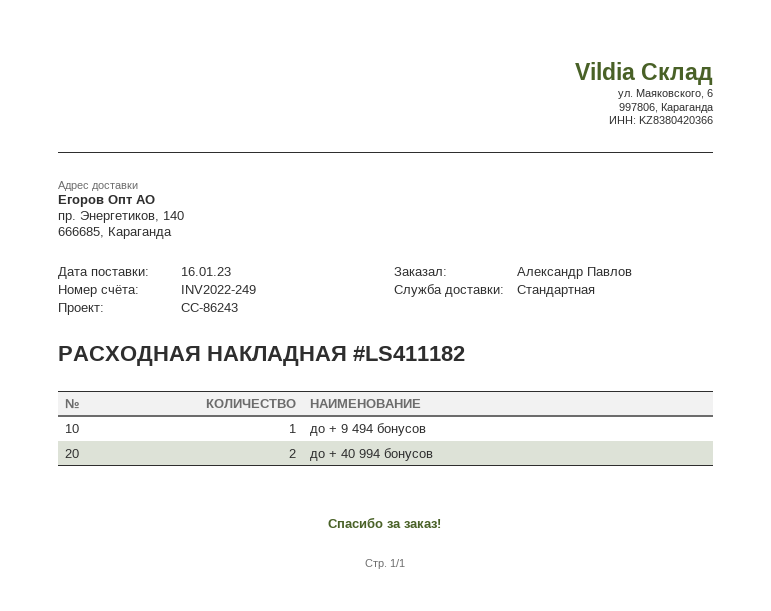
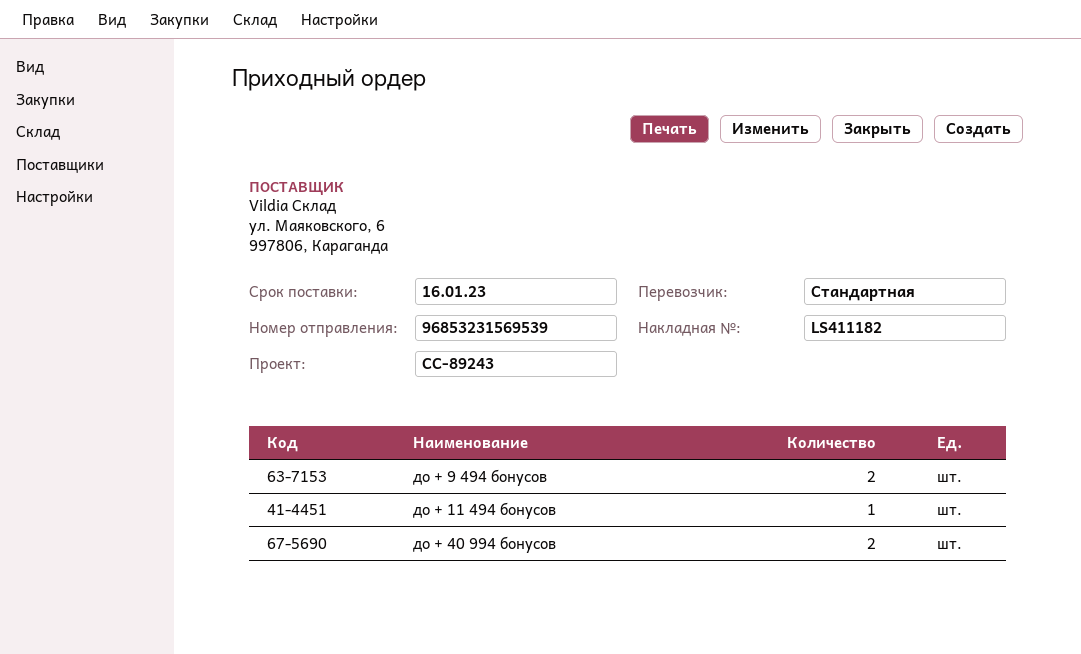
reference: CC-86243 -> CC-89243
до + 9 494 бонусов: 1 -> 2
до + 11 494 бонусов: none -> 1

